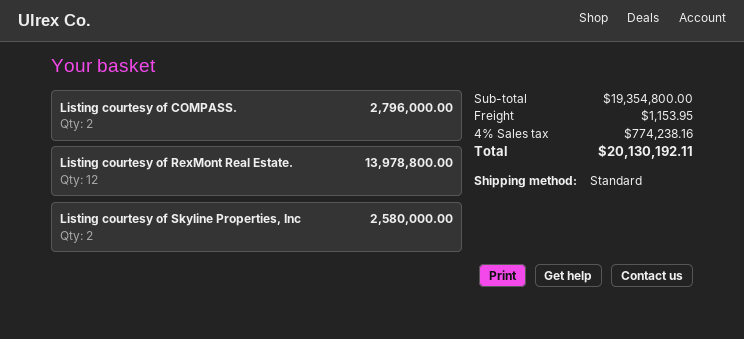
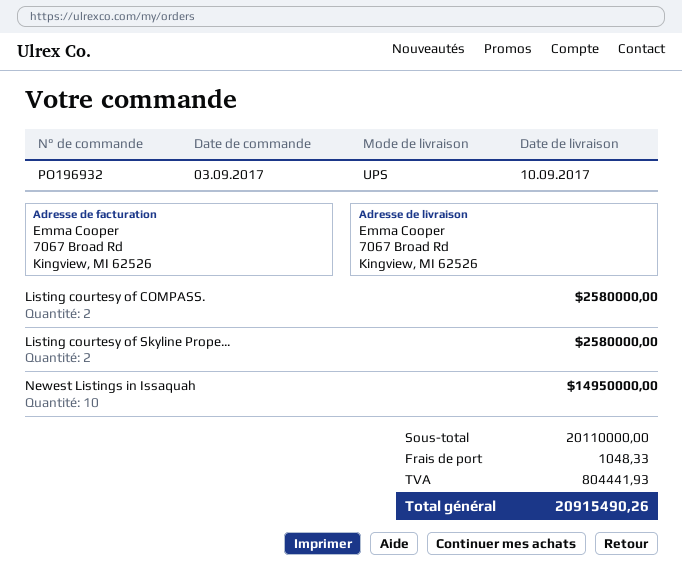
shipping method: standard -> UPS
Listing courtesy of COMPASS.: 2 for 2796000.00 -> 2 for 2580000.00
Listing courtesy of RexMont Real Estate.: 12 for 13978800.00 -> none
Newest Listings in Issaquah: none -> 10 for 14950000.00
subtotal: 19354800.00 -> 20110000.00
shipping: 1153.95 -> 1048.33
tax: 774238.16 -> 804441.93
total: 20130192.11 -> 20915490.26

